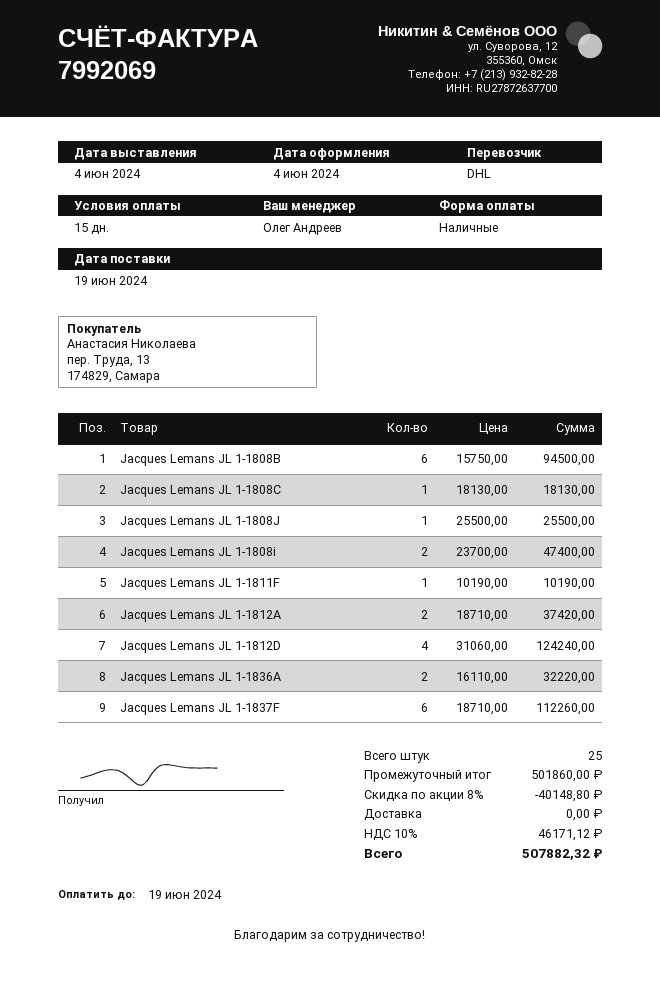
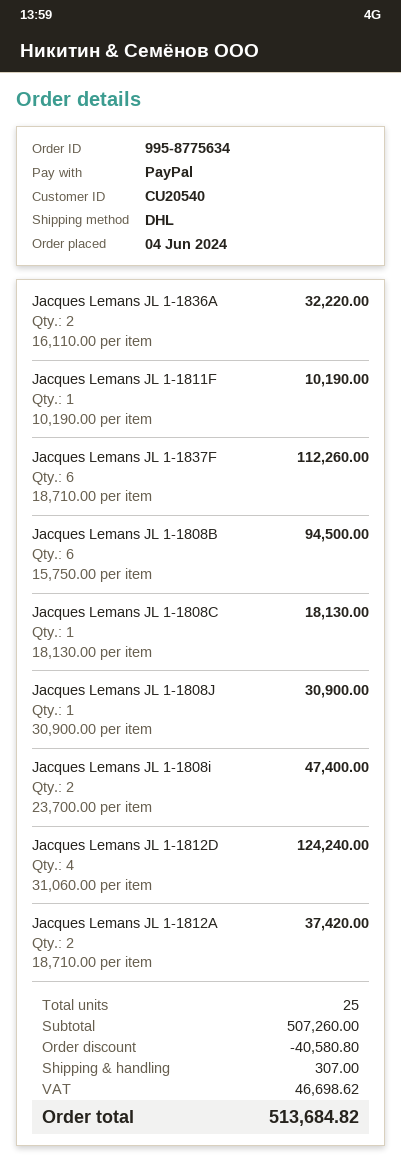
payment method: cash -> PayPal
Jacques Lemans JL 1-1808J: 1 x 25500.00 = 25500.00 -> 1 x 30900.00 = 30900.00
subtotal: 501860.00 -> 507260.00
discount: 40148.80 -> 40580.80
shipping: 0.00 -> 307.00
tax: 46171.12 -> 46698.62
total: 507882.32 -> 513684.82

